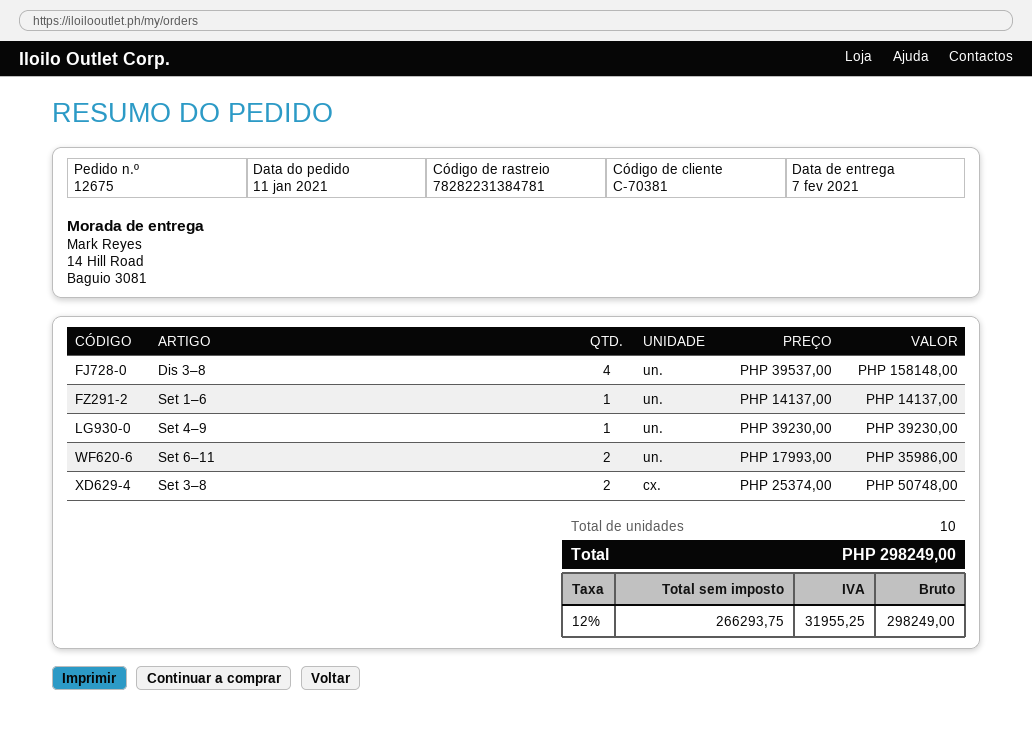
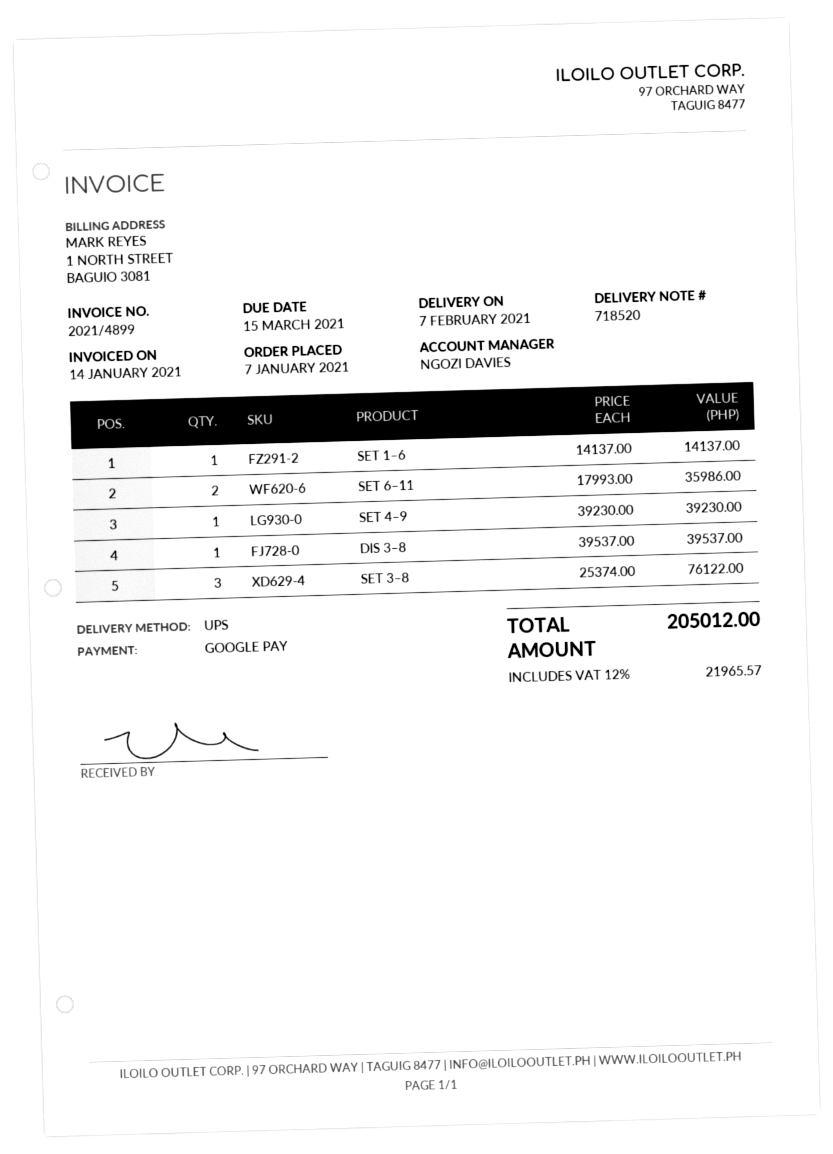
order date: 2021-01-11 -> 2021-01-07
Dis 3–8: 4 x 39537.00 = 158148.00 -> 1 x 39537.00 = 39537.00
Set 3–8: 2 x 25374.00 = 50748.00 -> 3 x 25374.00 = 76122.00
tax: 12% = 31955.25 -> 12% = 21965.57
total: 298249.00 -> 205012.00

